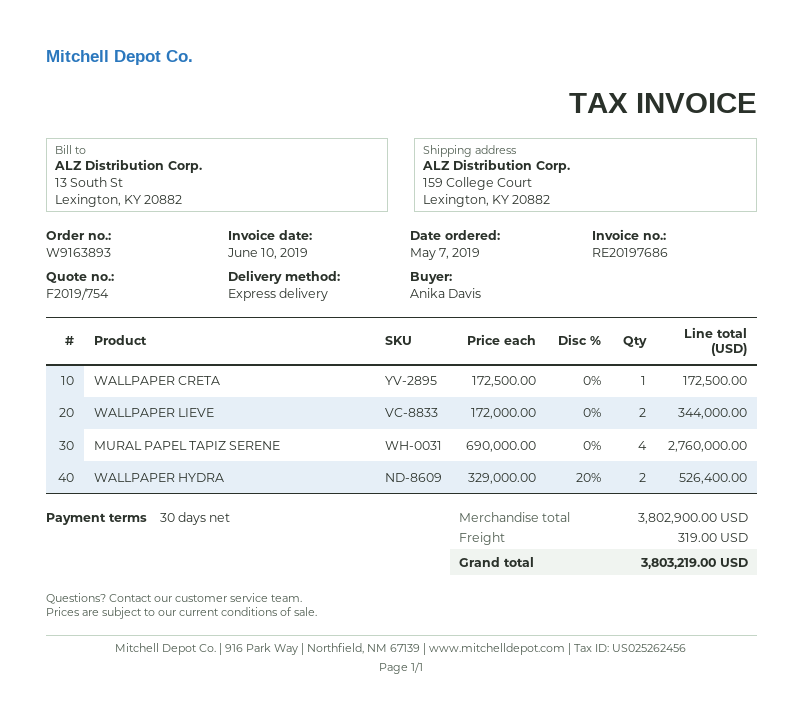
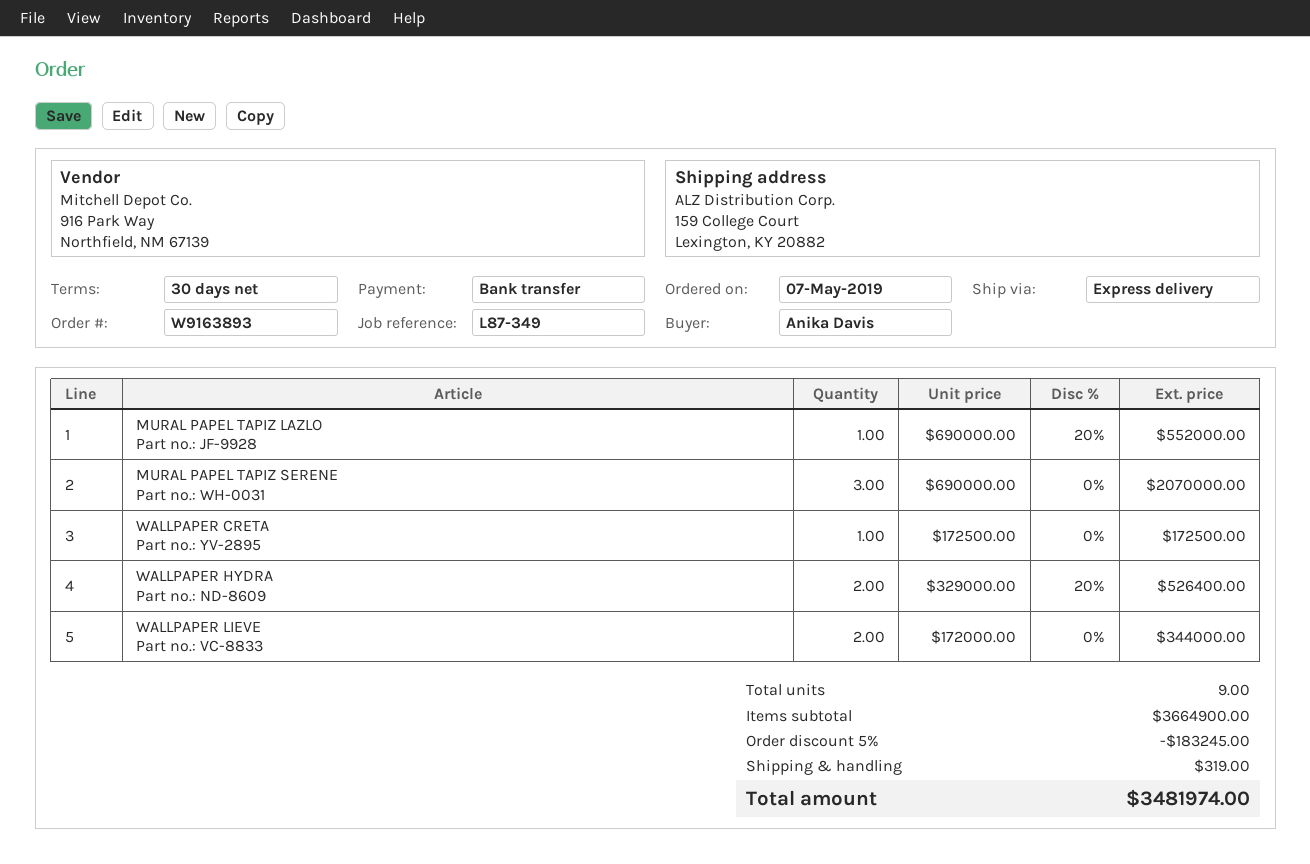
MURAL PAPEL TAPIZ SERENE: 4 x 690000.00 = 2760000.00 -> 3 x 690000.00 = 2070000.00
MURAL PAPEL TAPIZ LAZLO: none -> 1 x 690000.00 - 20% = 552000.00
subtotal: 3802900.00 -> 3664900.00
discount: none -> 5% = 183245.00
total: 3803219.00 -> 3481974.00

